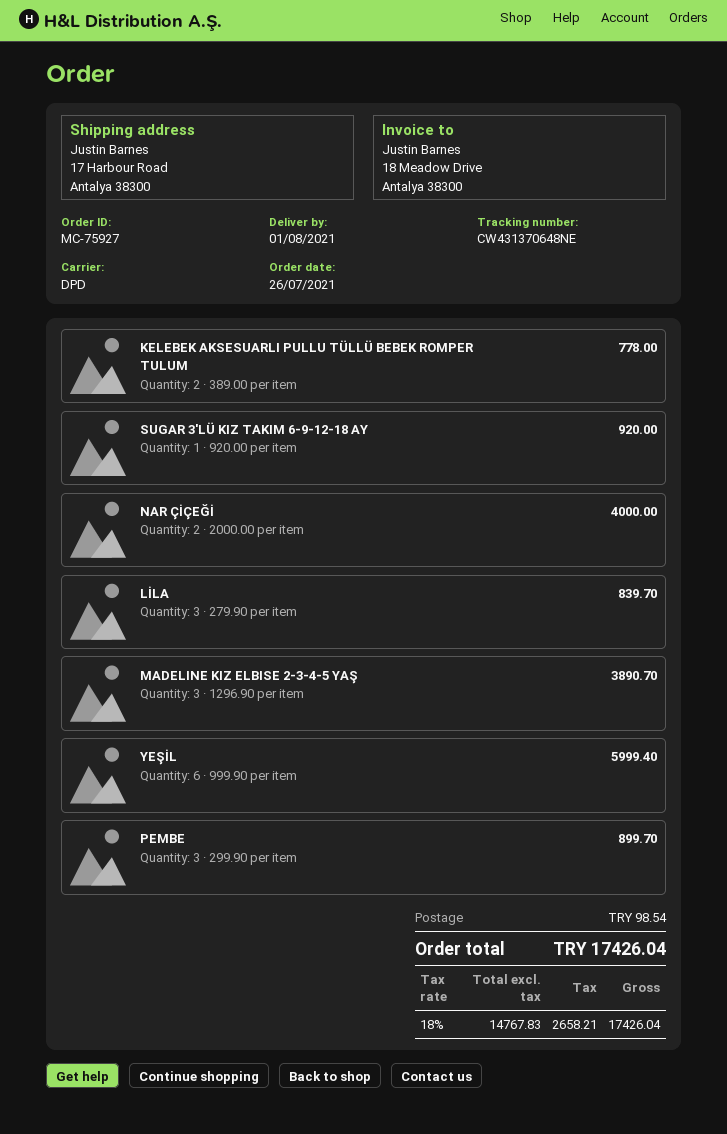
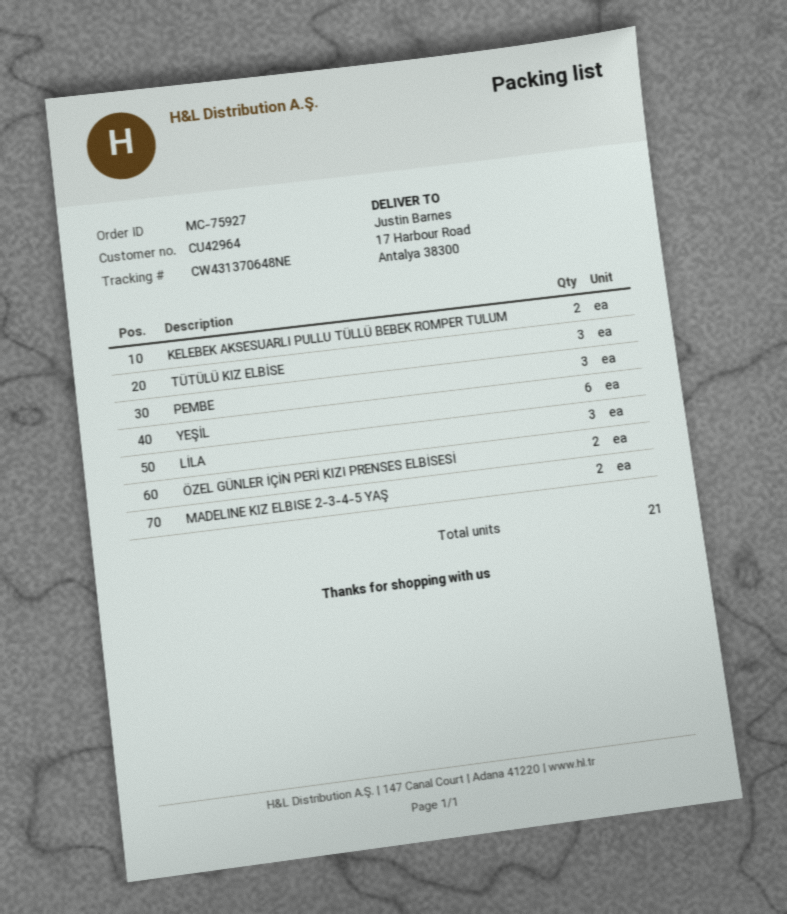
SUGAR 3'LÜ KIZ TAKIM 6-9-12-18 AY: 1 -> none
NAR ÇİÇEĞİ: 2 -> none
MADELINE KIZ ELBISE 2-3-4-5 YAŞ: 3 -> 2
TÜTÜLÜ KIZ ELBİSE: none -> 3
ÖZEL GÜNLER İÇİN PERİ KIZI PRENSES ELBİSESİ: none -> 2

